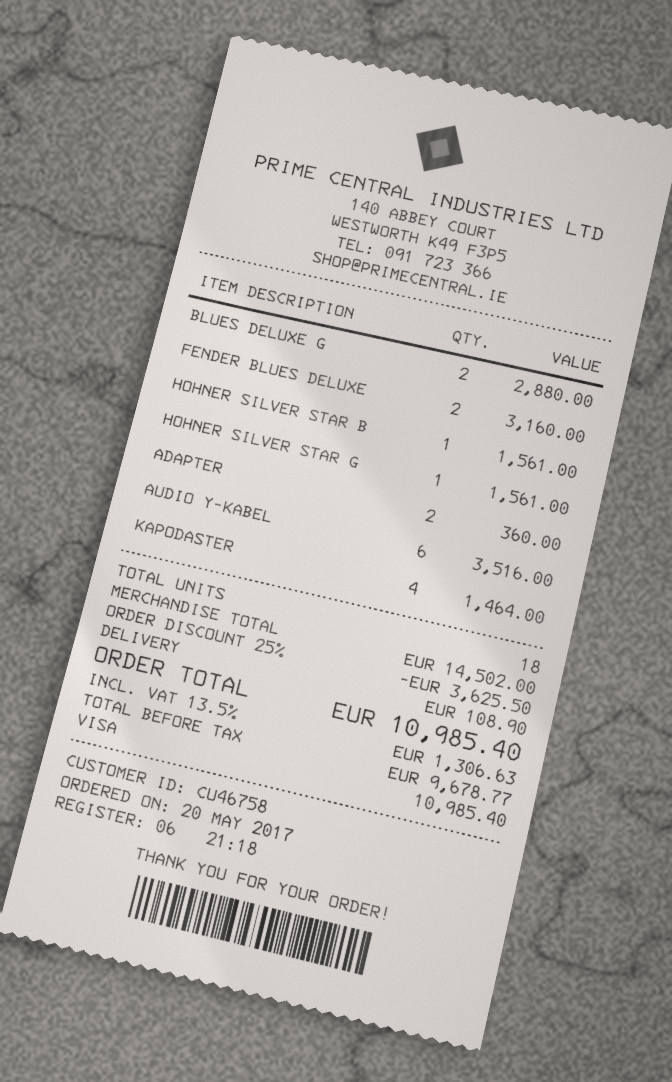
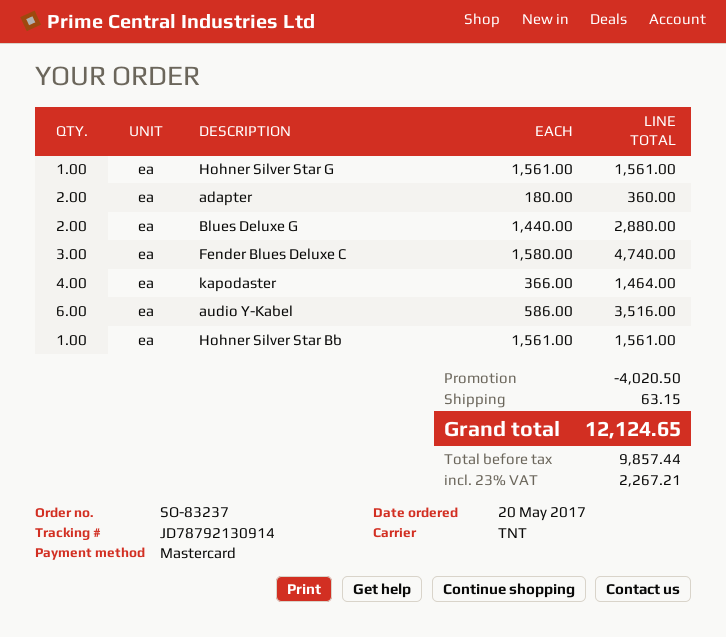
payment method: Visa -> Mastercard
FENDER BLUES DELUXE: 2 for 3160.00 -> 3 for 4740.00
discount: 3625.50 -> 4020.50
shipping: 108.90 -> 63.15
net: 9678.77 -> 9857.44
tax: 13.5% = 1306.63 -> 23% = 2267.21
total: 10985.40 -> 12124.65

